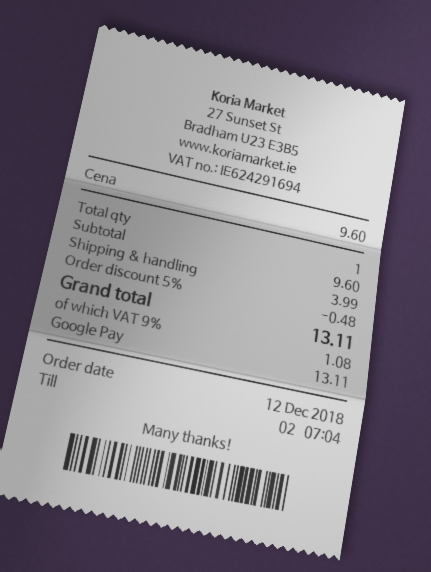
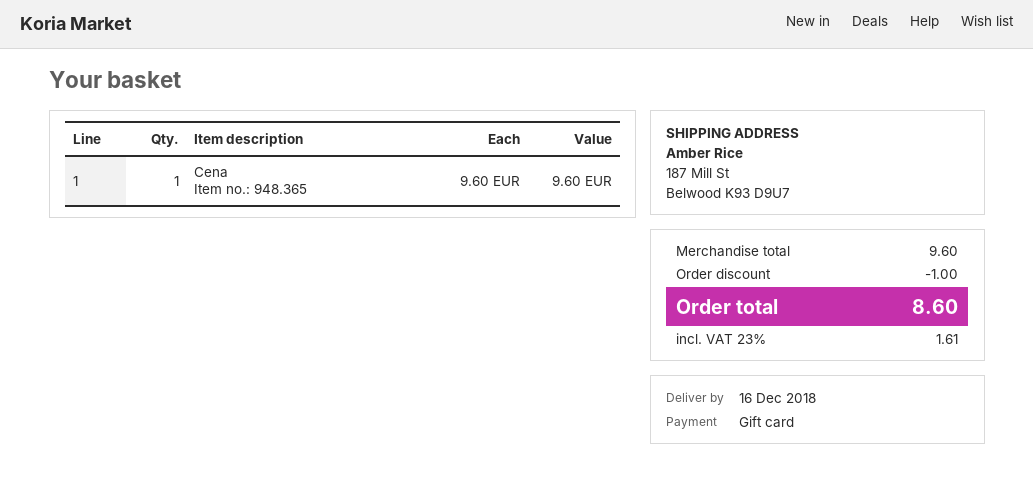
payment method: Google Pay -> gift card
discount: 0.48 -> 1.00
shipping: 3.99 -> none
tax: 9% = 1.08 -> 23% = 1.61
total: 13.11 -> 8.60

